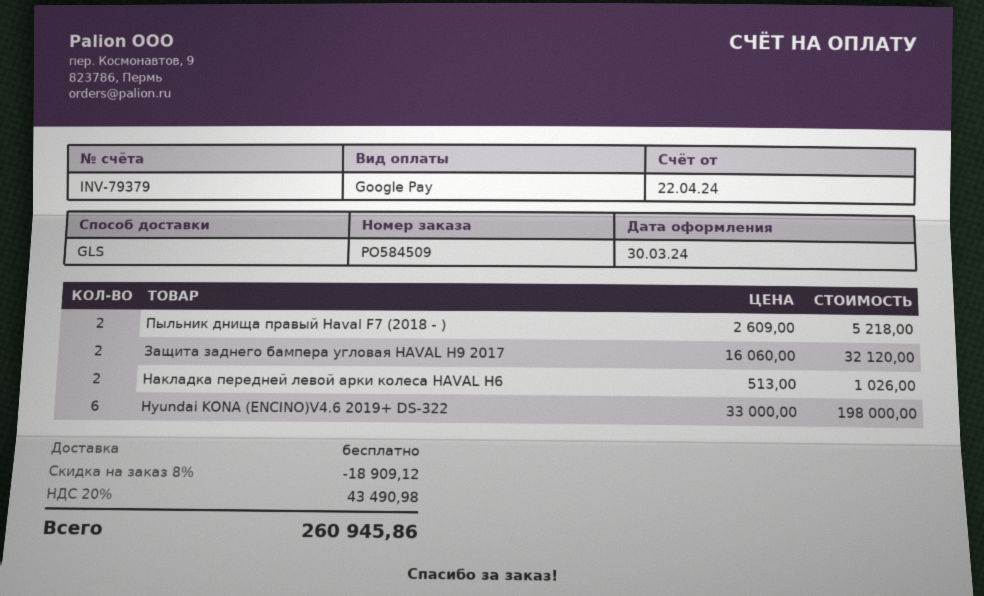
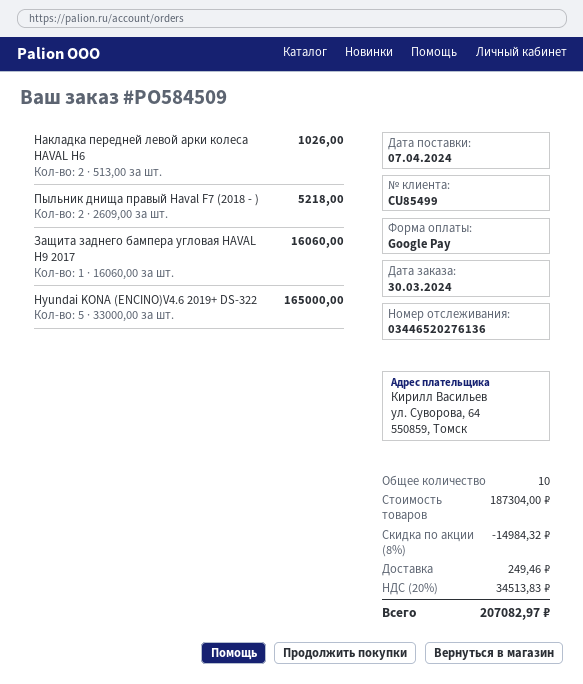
Защита заднего бампера угловая HAVAL H9 2017: 2 x 16060.00 = 32120.00 -> 1 x 16060.00 = 16060.00
Hyundai KONA (ENCINO)V4.6 2019+ DS-322: 6 x 33000.00 = 198000.00 -> 5 x 33000.00 = 165000.00
discount: 8% = 18909.12 -> 8% = 14984.32
shipping: 0.00 -> 249.46
tax: 20% = 43490.98 -> 20% = 34513.83
total: 260945.86 -> 207082.97

